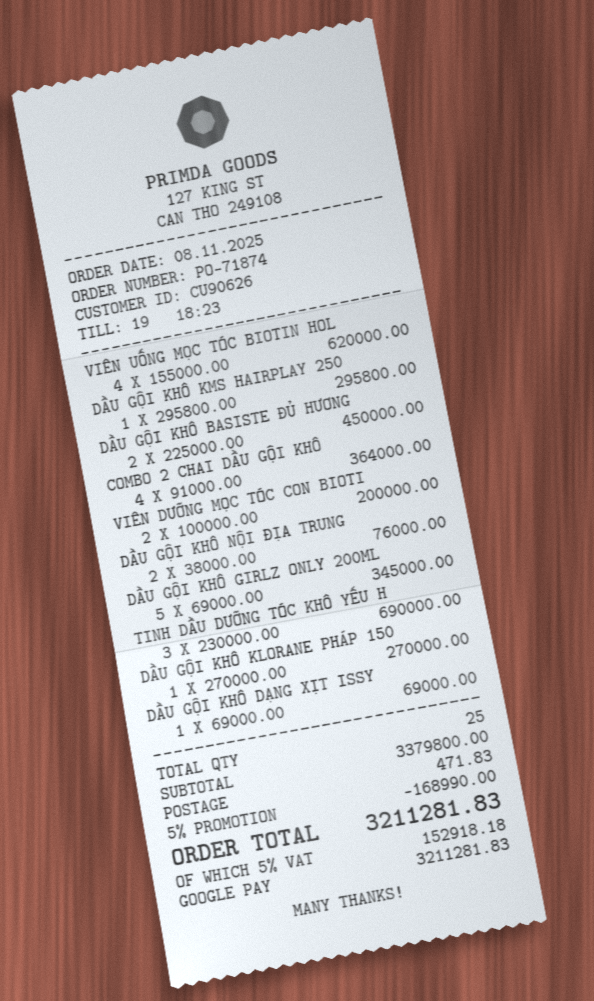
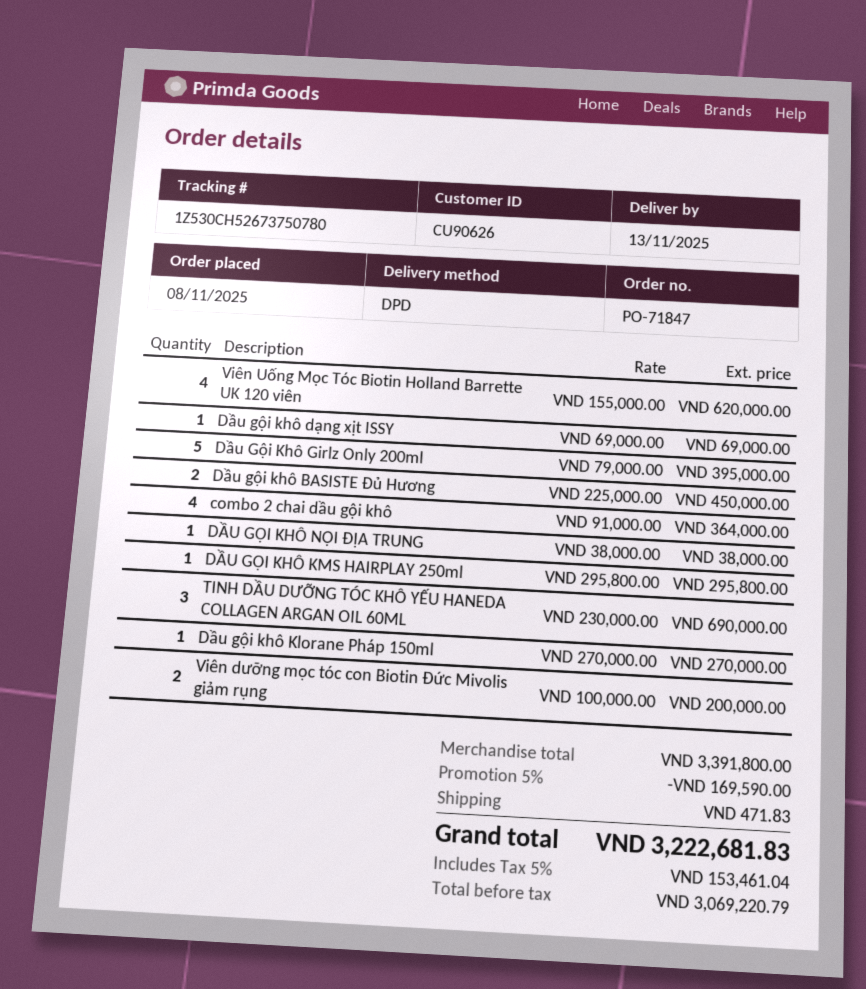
order number: PO-71874 -> PO-71847
DẦU GỘI KHÔ NỘI ĐỊA TRUNG: 2 x 38000.00 = 76000.00 -> 1 x 38000.00 = 38000.00
DẦU GỘI KHÔ GIRLZ ONLY 200ML: 5 x 69000.00 = 345000.00 -> 5 x 79000.00 = 395000.00
subtotal: 3379800.00 -> 3391800.00
discount: 5% = 168990.00 -> 5% = 169590.00
tax: 5% = 152918.18 -> 5% = 153461.04
total: 3211281.83 -> 3222681.83

